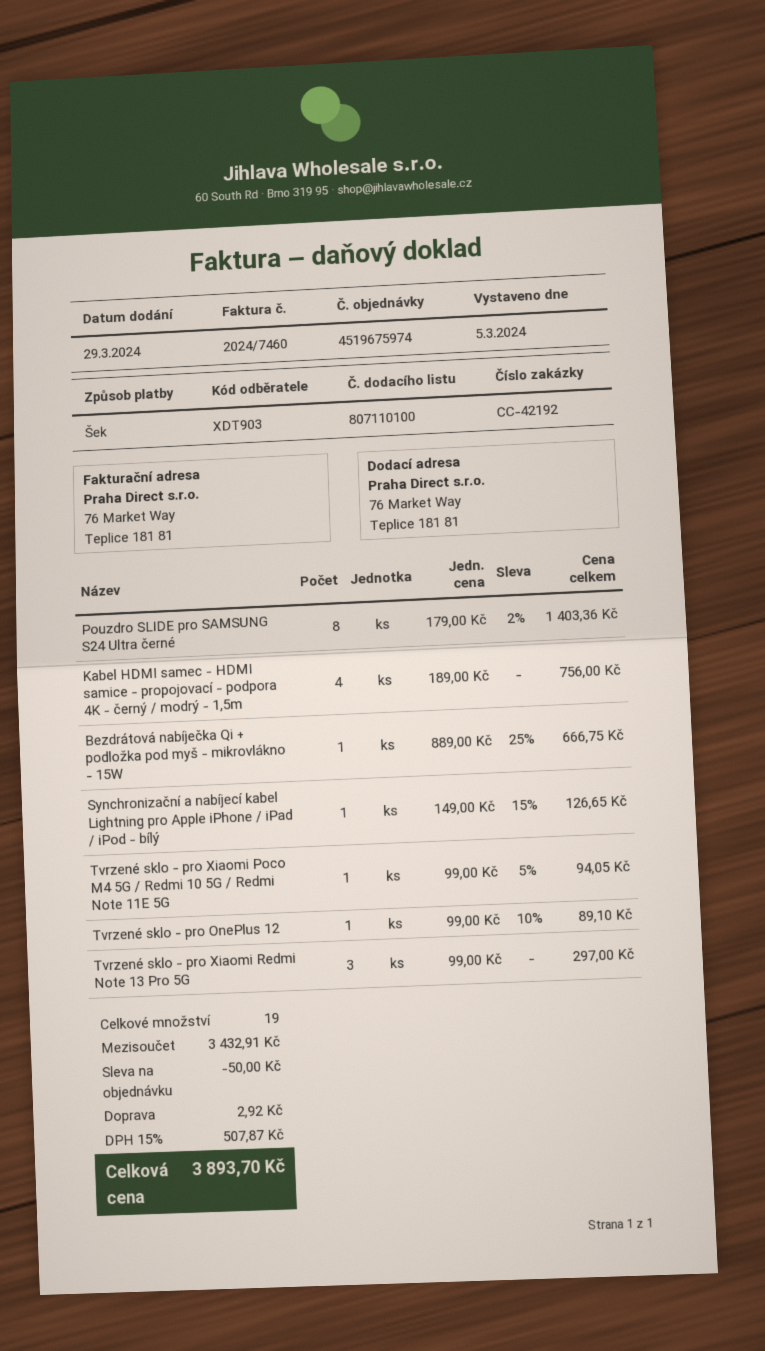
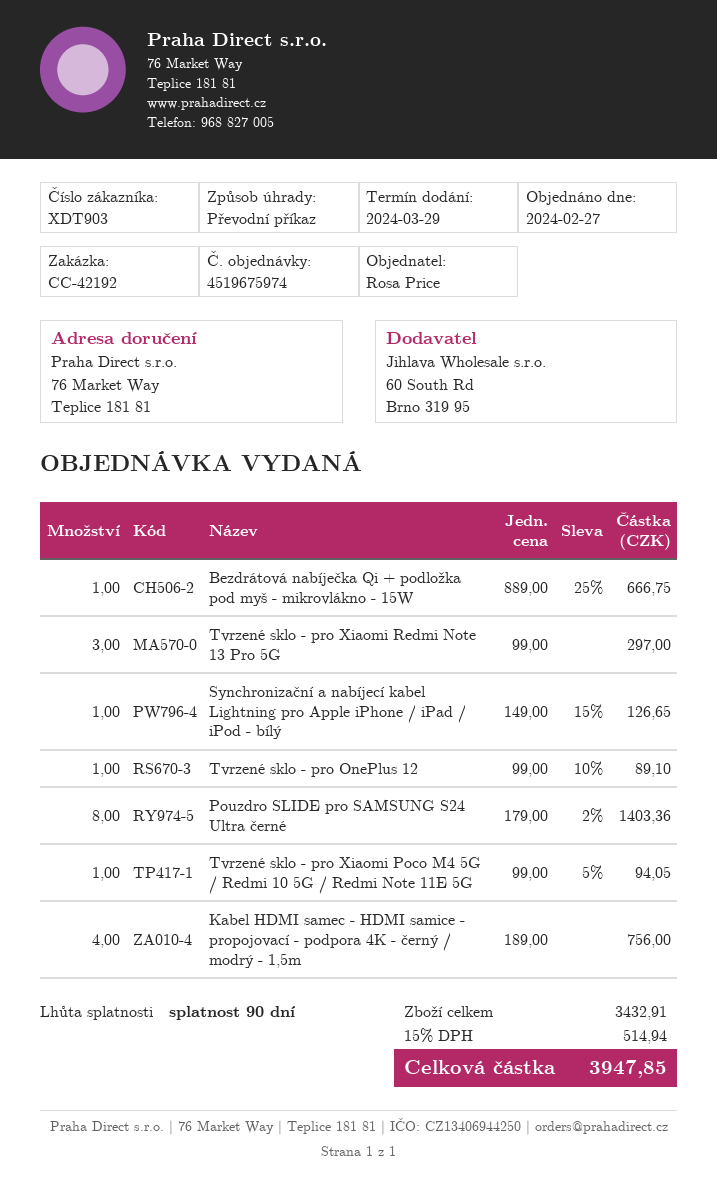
payment method: cheque -> bank transfer
discount: 50.00 -> none
shipping: 2.92 -> none
tax: 15% = 507.87 -> 15% = 514.94
total: 3893.70 -> 3947.85

